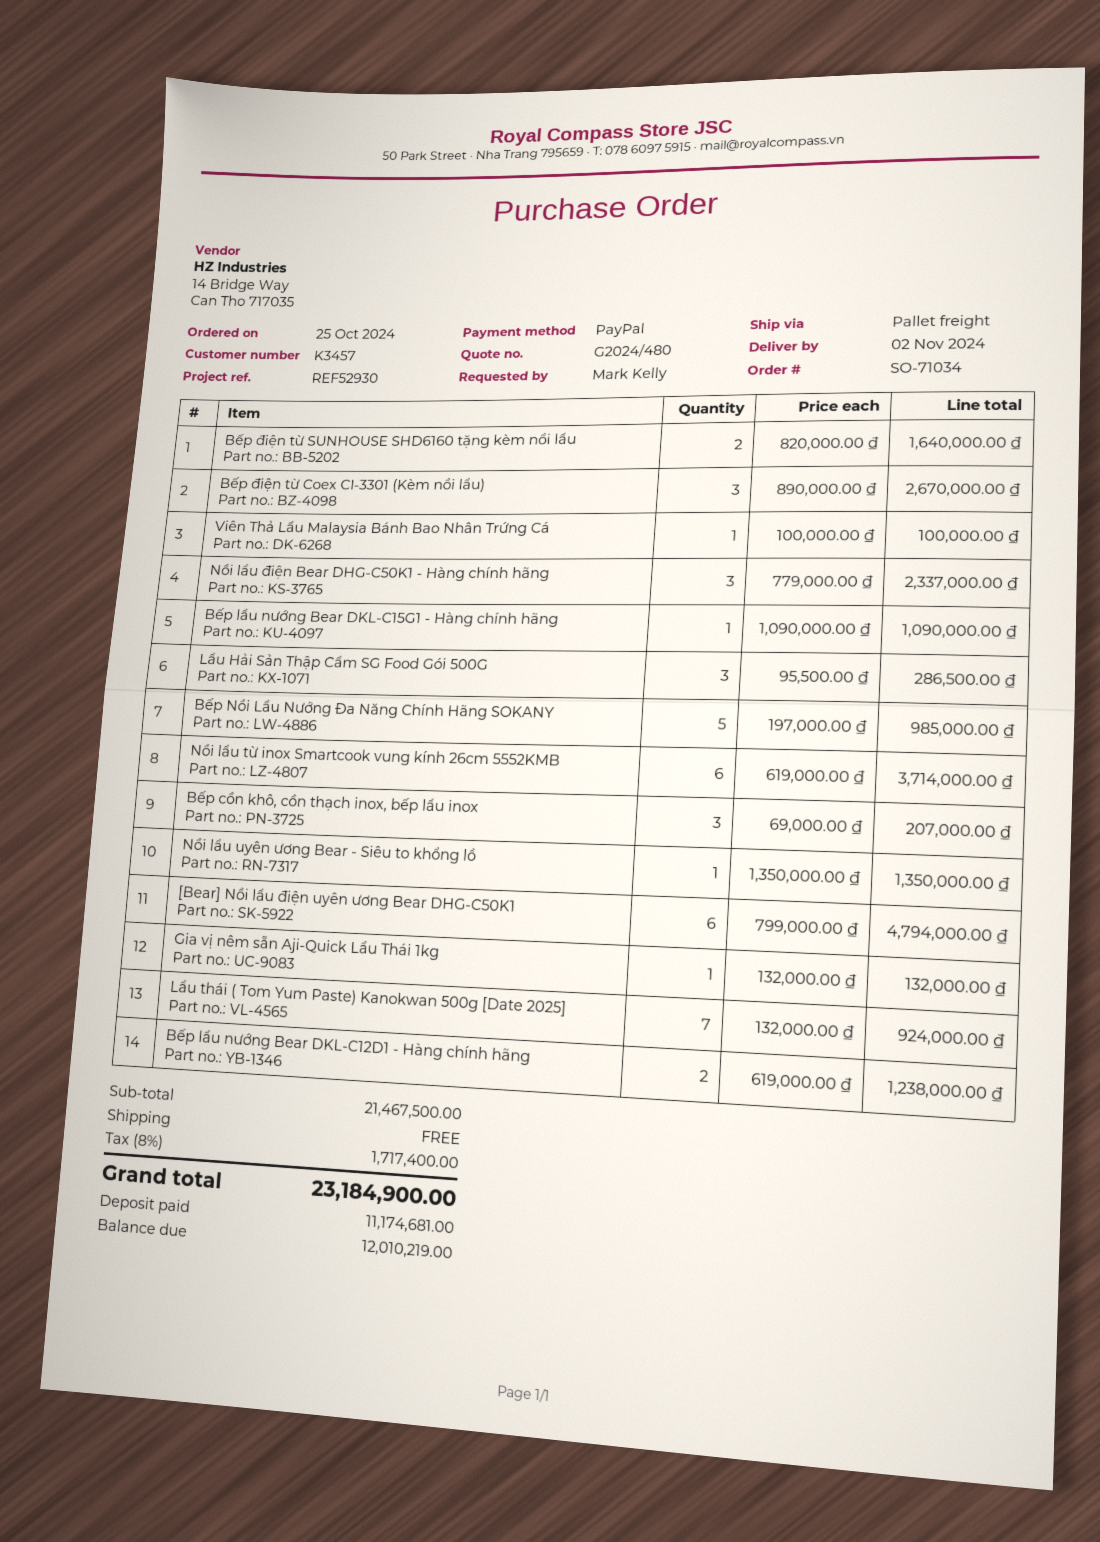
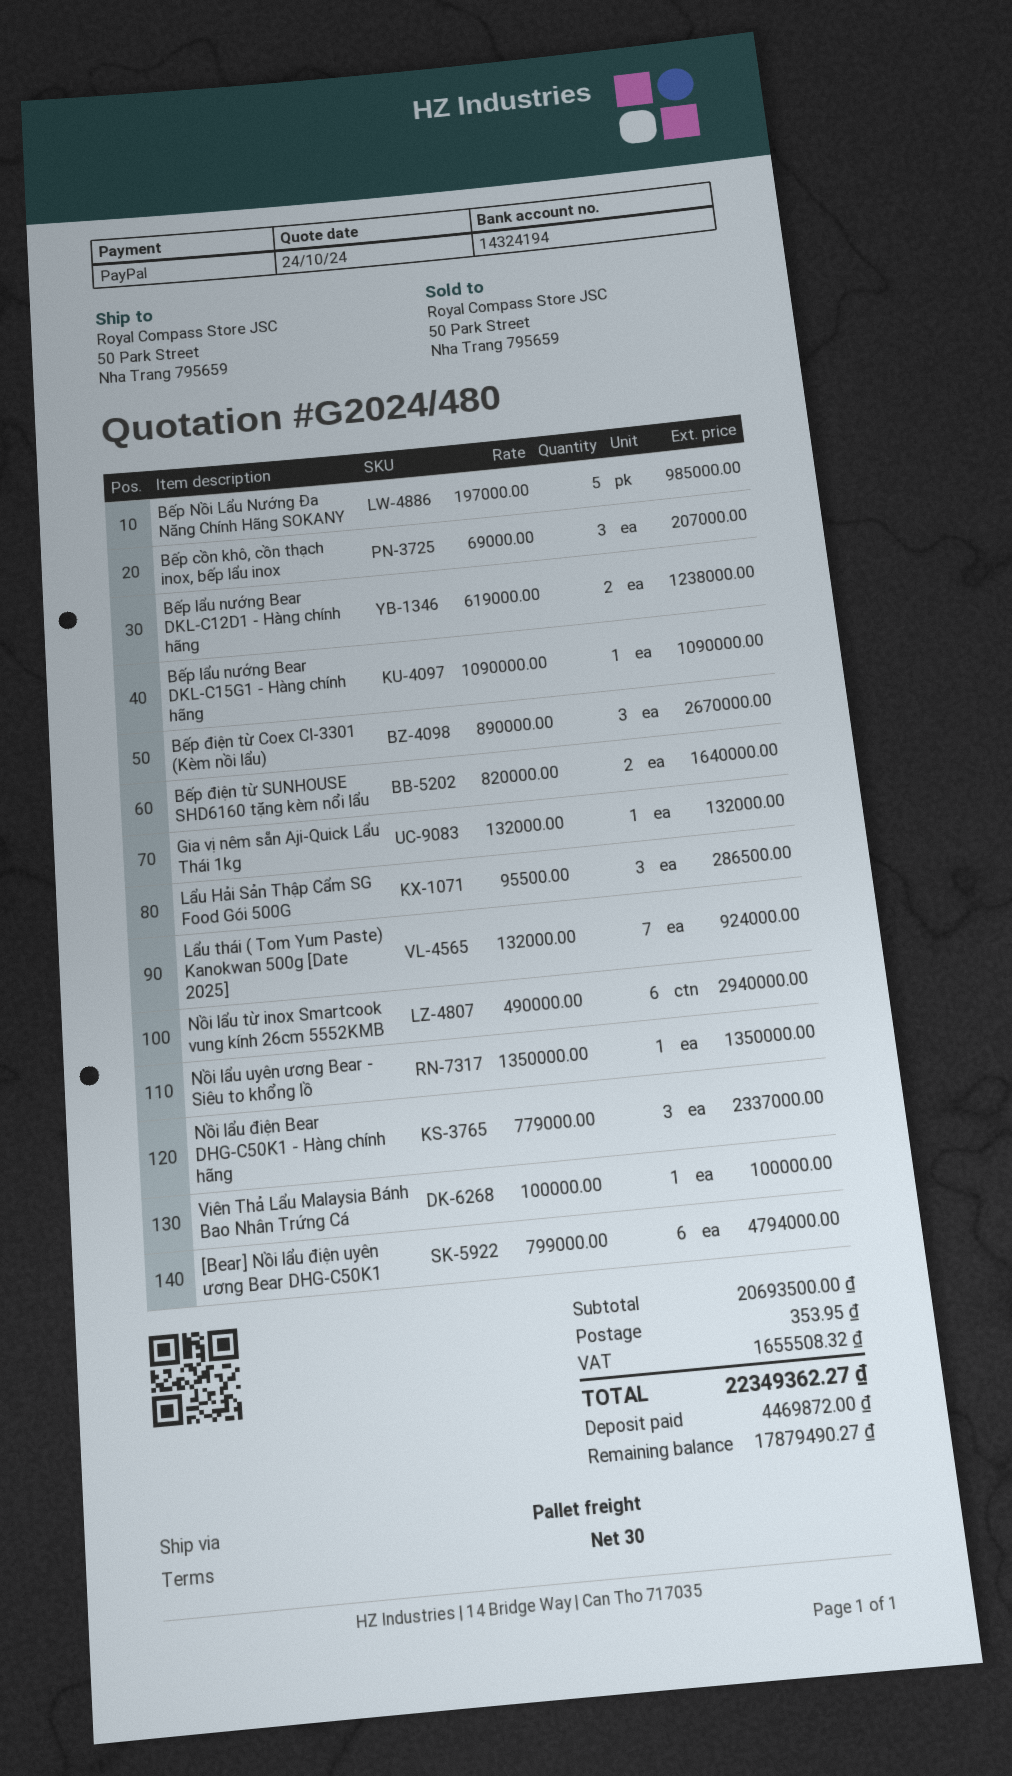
Nồi lẩu từ inox Smartcook vung kính 26cm 5552KMB: 6 x 619000.00 = 3714000.00 -> 6 x 490000.00 = 2940000.00
subtotal: 21467500.00 -> 20693500.00
shipping: 0.00 -> 353.95
tax: 1717400.00 -> 1655508.32
total: 23184900.00 -> 22349362.27
deposit: 11174681.00 -> 4469872.00
balance: 12010219.00 -> 17879490.27

